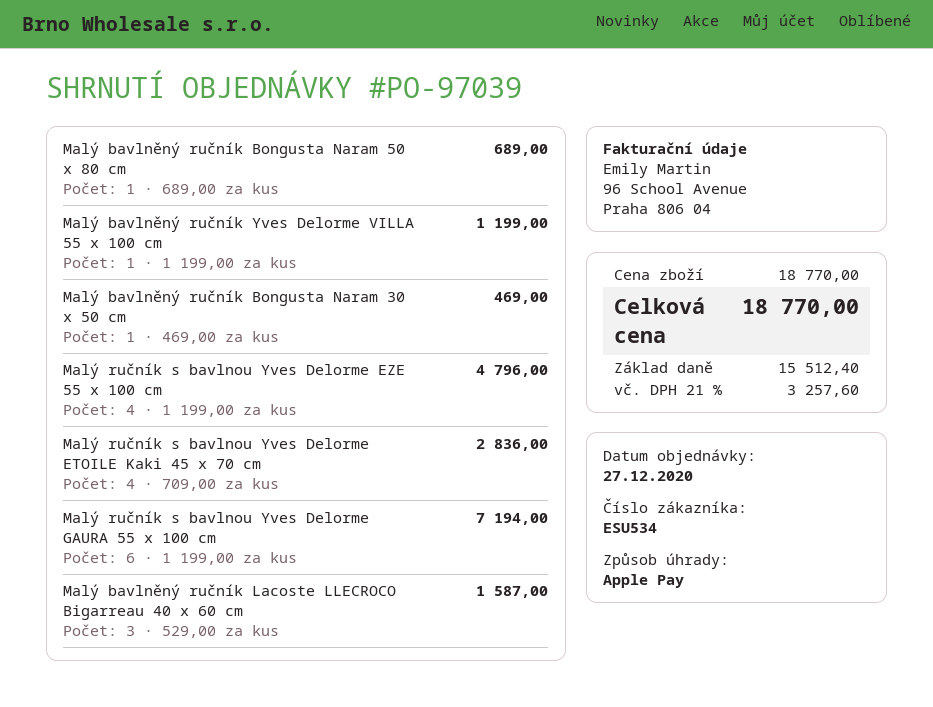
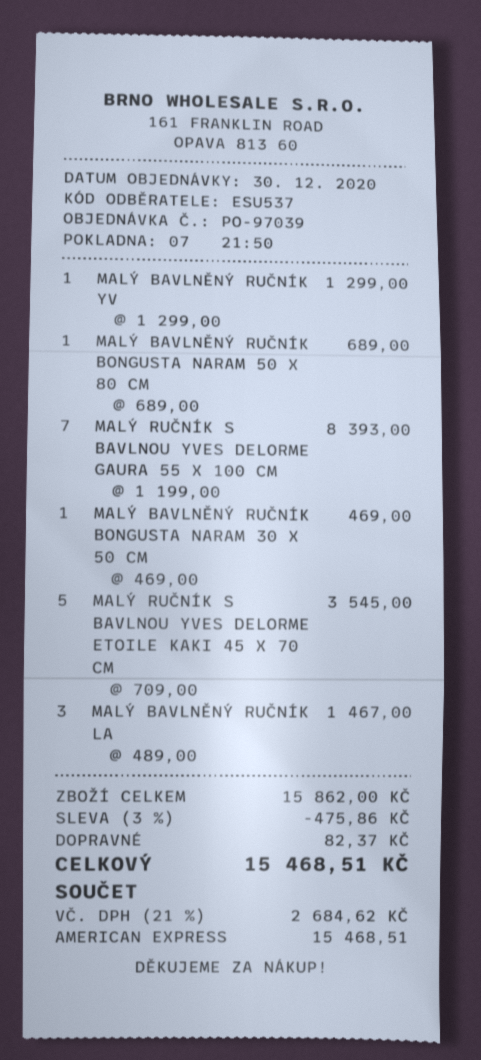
order date: 2020-12-27 -> 2020-12-30
customer number: ESU534 -> ESU537
payment method: Apple Pay -> American Express
Malý bavlněný ručník Yves Delorme VILLA 55 x 100 cm: 1 x 1199.00 = 1199.00 -> 1 x 1299.00 = 1299.00
Malý ručník s bavlnou Yves Delorme EZE 55 x 100 cm: 4 x 1199.00 = 4796.00 -> none
Malý ručník s bavlnou Yves Delorme ETOILE Kaki 45 x 70 cm: 4 x 709.00 = 2836.00 -> 5 x 709.00 = 3545.00
Malý ručník s bavlnou Yves Delorme GAURA 55 x 100 cm: 6 x 1199.00 = 7194.00 -> 7 x 1199.00 = 8393.00
Malý bavlněný ručník Lacoste LLECROCO Bigarreau 40 x 60 cm: 3 x 529.00 = 1587.00 -> 3 x 489.00 = 1467.00
subtotal: 18770.00 -> 15862.00
discount: none -> 3% = 475.86
shipping: none -> 82.37
tax: 21% = 3257.60 -> 21% = 2684.62
total: 18770.00 -> 15468.51

